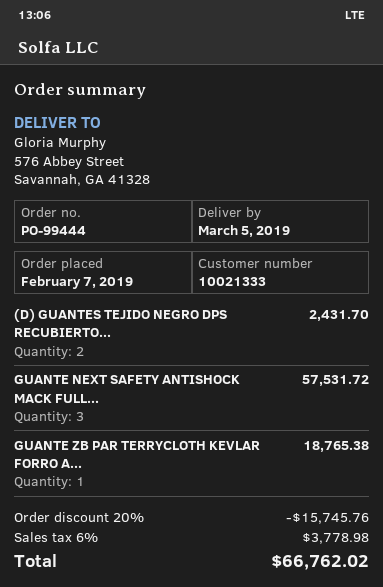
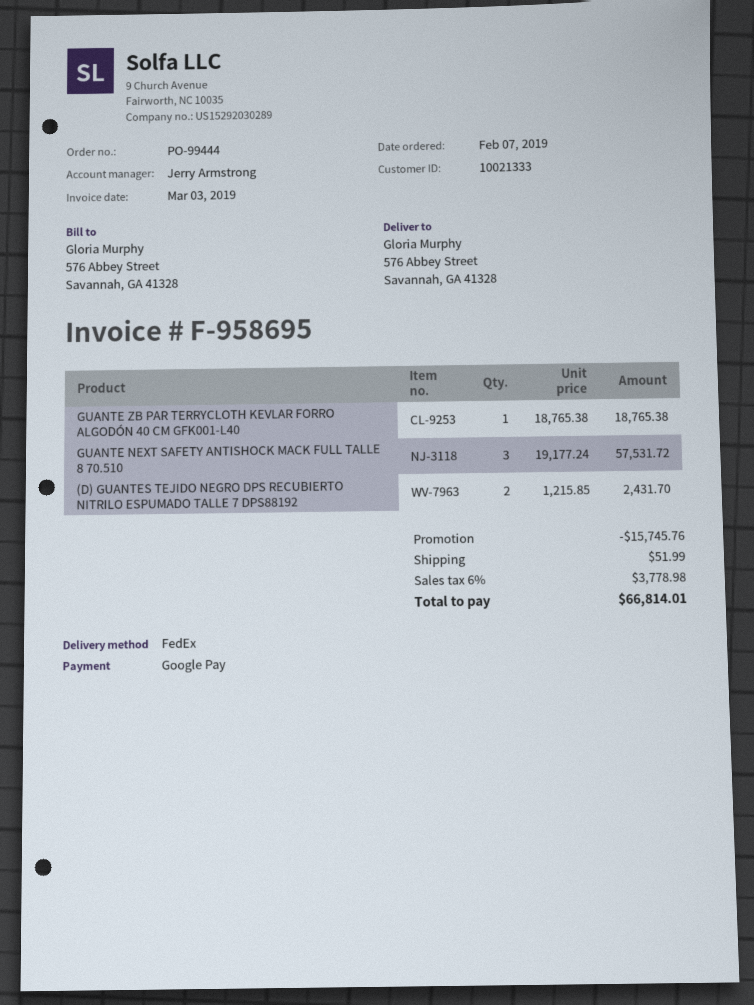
shipping: none -> 51.99
total: 66762.02 -> 66814.01

